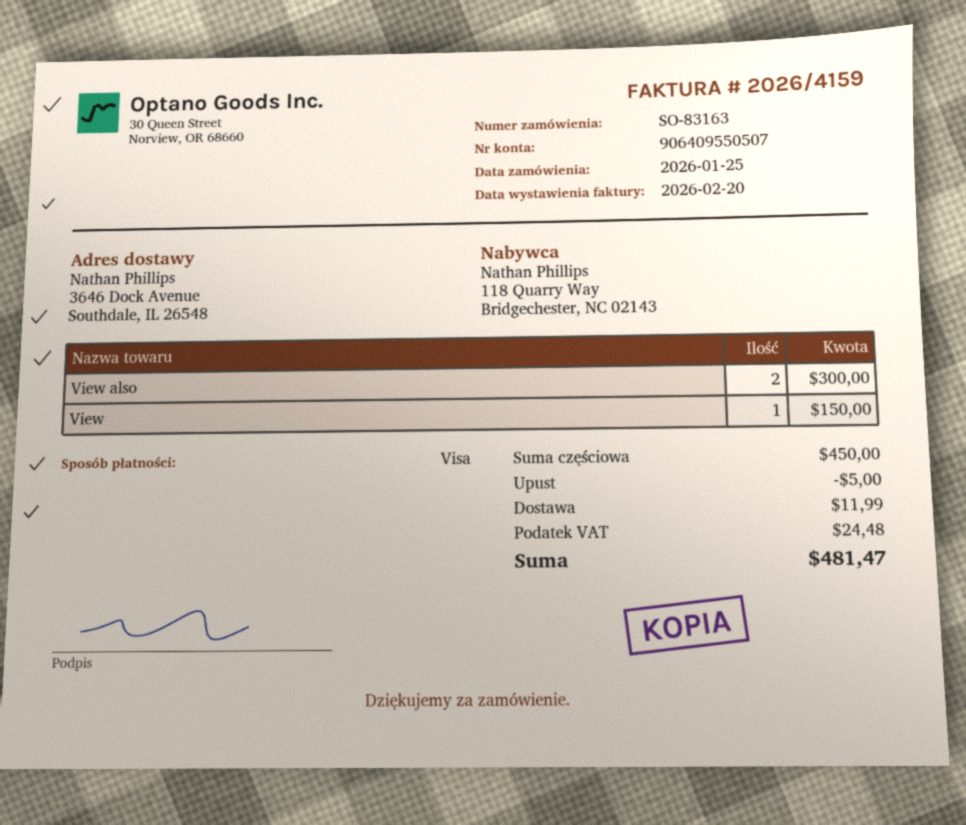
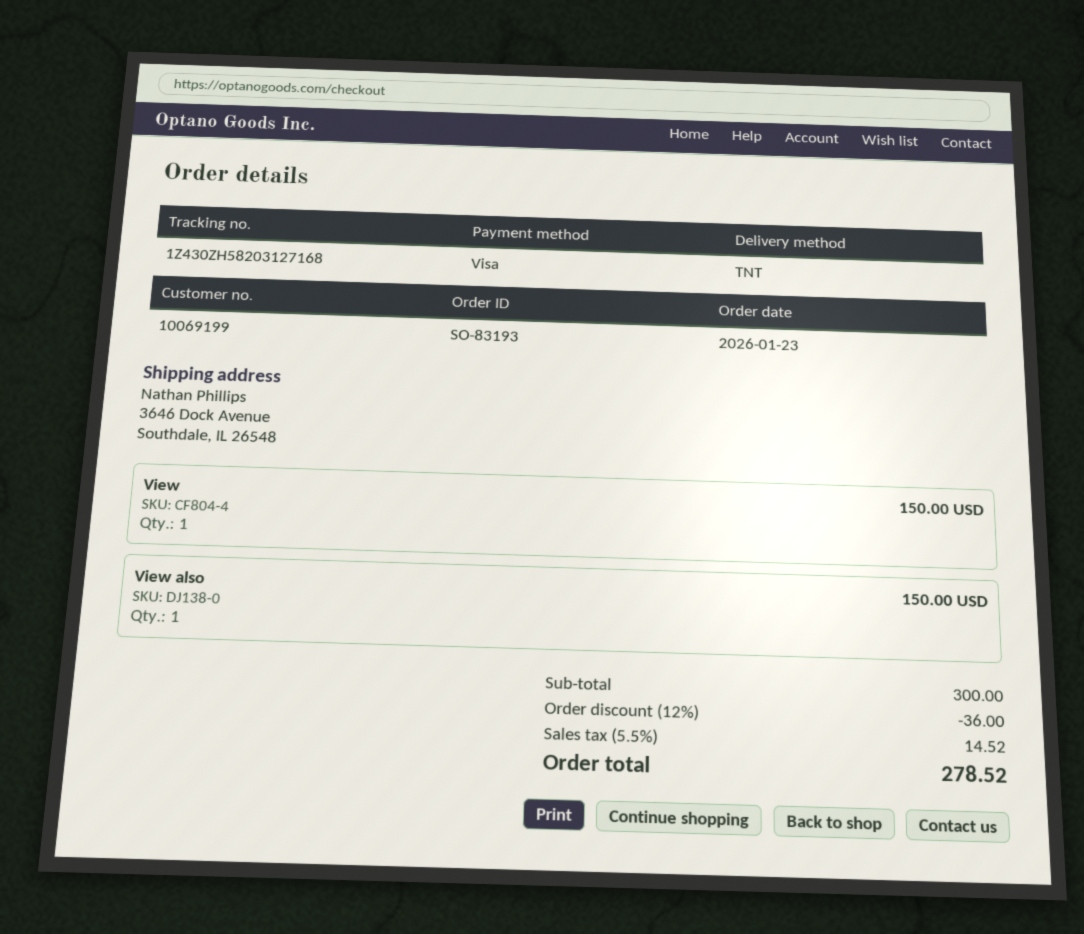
order number: SO-83163 -> SO-83193
order date: 2026-01-25 -> 2026-01-23
View also: 2 for 300.00 -> 1 for 150.00
subtotal: 450.00 -> 300.00
discount: 5.00 -> 36.00
shipping: 11.99 -> none
tax: 24.48 -> 14.52
total: 481.47 -> 278.52

